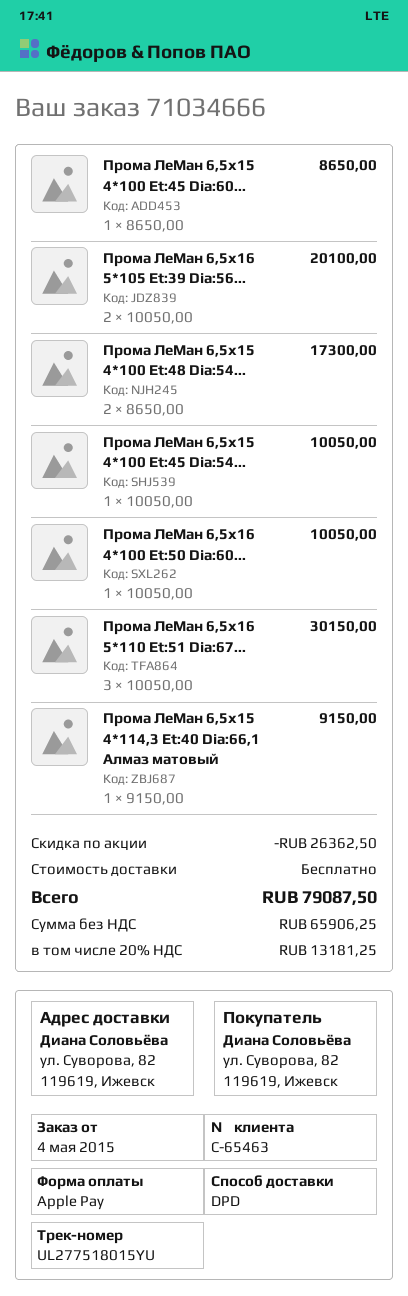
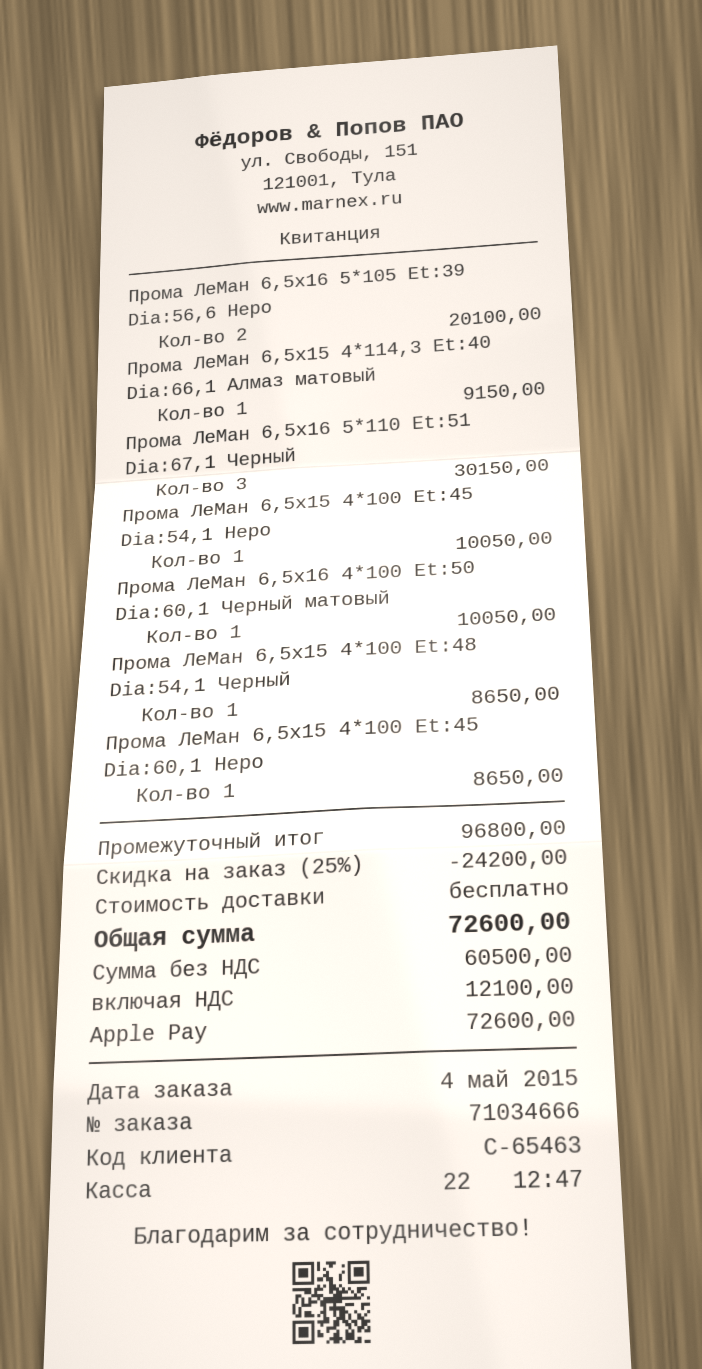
Прома ЛеМан 6,5x15 4*100 Et:48 Dia:54...: 2 for 17300.00 -> 1 for 8650.00
discount: 26362.50 -> 24200.00
net: 65906.25 -> 60500.00
tax: 13181.25 -> 12100.00
total: 79087.50 -> 72600.00

